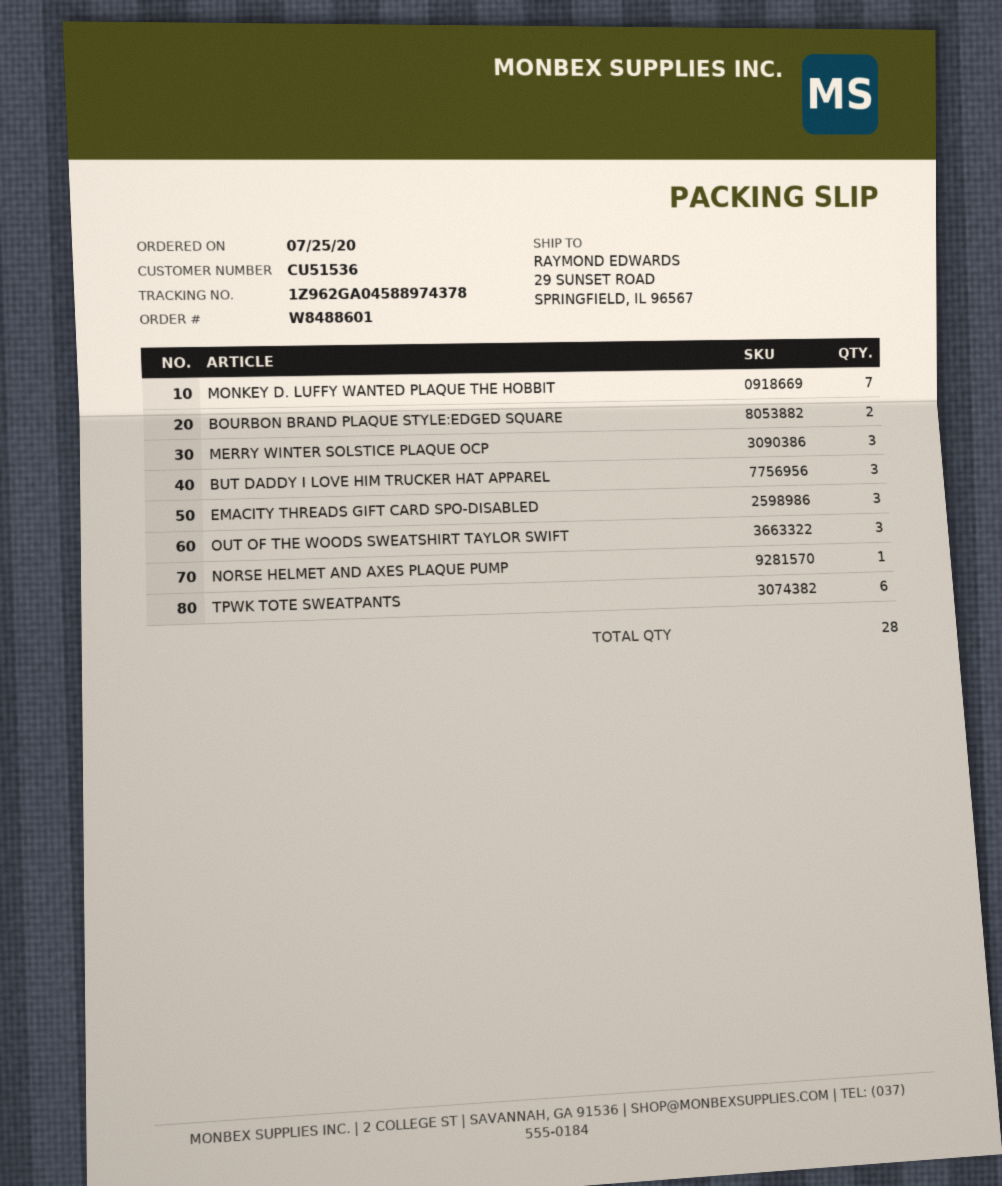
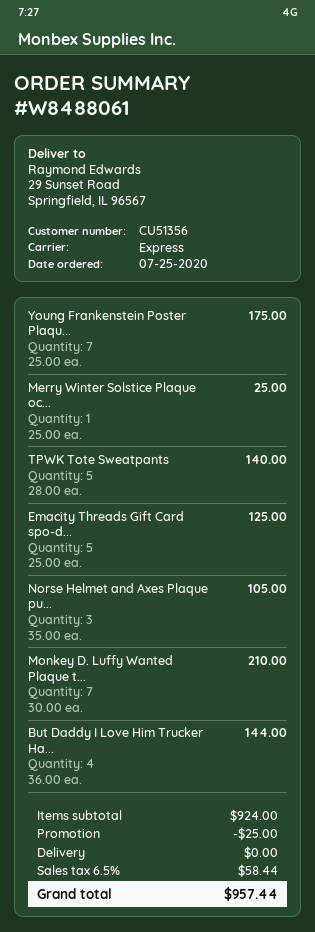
order number: W8488601 -> W8488061
customer number: CU51536 -> CU51356
BOURBON BRAND PLAQUE STYLE:EDGED SQUARE: 2 -> none
MERRY WINTER SOLSTICE PLAQUE OCP: 3 -> 1
BUT DADDY I LOVE HIM TRUCKER HAT APPAREL: 3 -> 4
EMACITY THREADS GIFT CARD SPO-DISABLED: 3 -> 5
OUT OF THE WOODS SWEATSHIRT TAYLOR SWIFT: 3 -> none
NORSE HELMET AND AXES PLAQUE PUMP: 1 -> 3
TPWK TOTE SWEATPANTS: 6 -> 5
Young Frankenstein Poster Plaqu...: none -> 7

